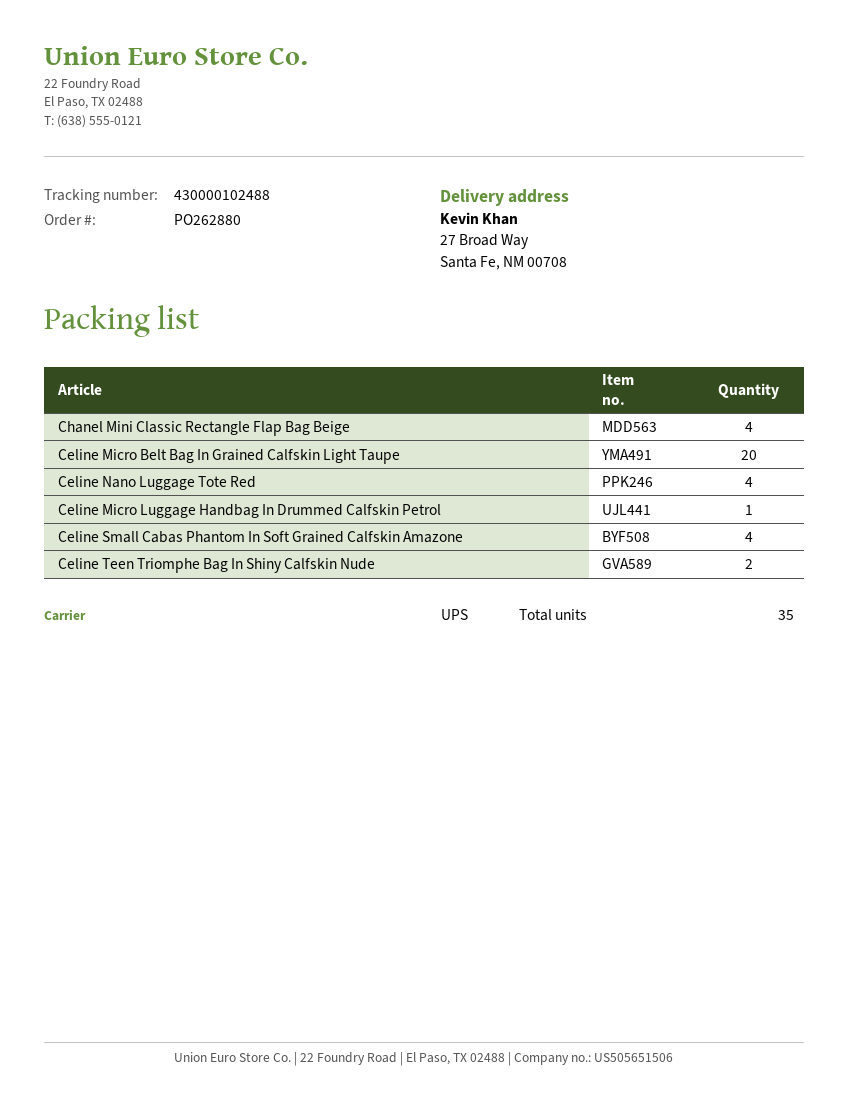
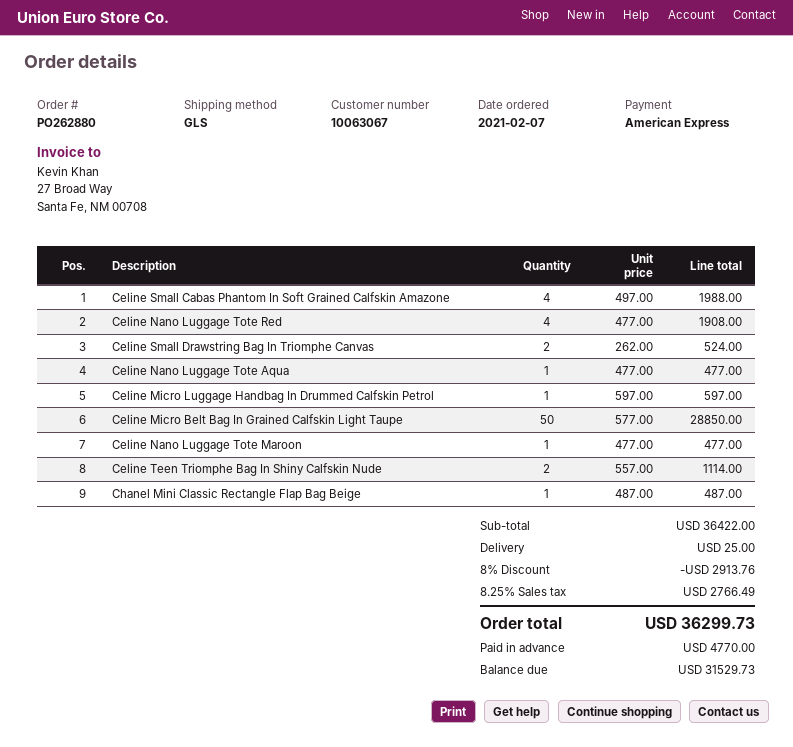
shipping method: UPS -> GLS
Chanel Mini Classic Rectangle Flap Bag Beige: 4 -> 1
Celine Micro Belt Bag In Grained Calfskin Light Taupe: 20 -> 50
Celine Small Drawstring Bag In Triomphe Canvas: none -> 2
Celine Nano Luggage Tote Aqua: none -> 1
Celine Nano Luggage Tote Maroon: none -> 1

